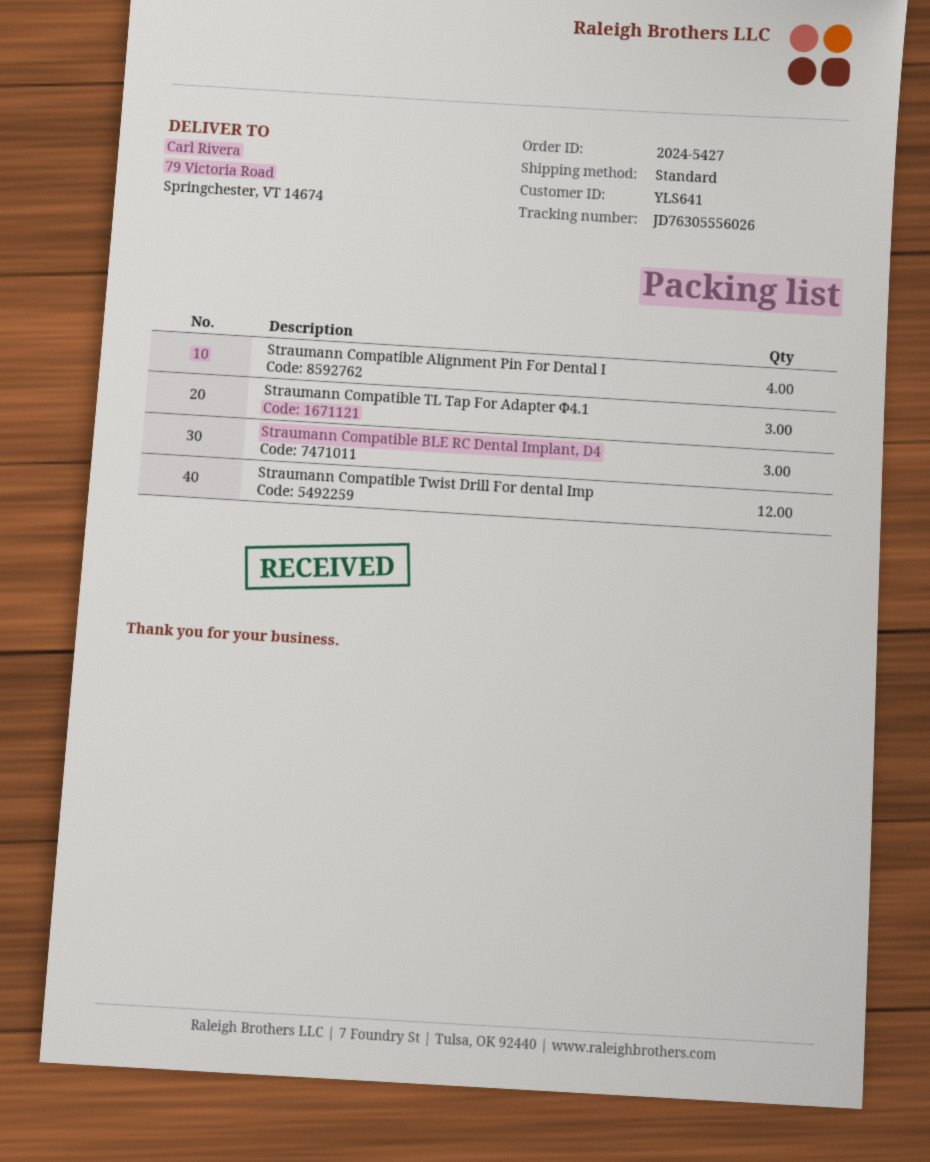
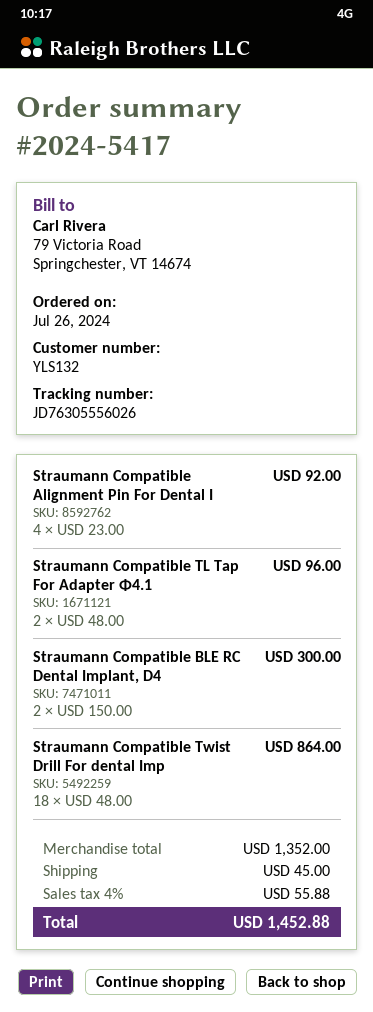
order number: 2024-5427 -> 2024-5417
customer number: YLS641 -> YLS132
Straumann Compatible TL Tap For Adapter Φ4.1: 3 -> 2
Straumann Compatible BLE RC Dental Implant, D4: 3 -> 2
Straumann Compatible Twist Drill For dental Imp: 12 -> 18

